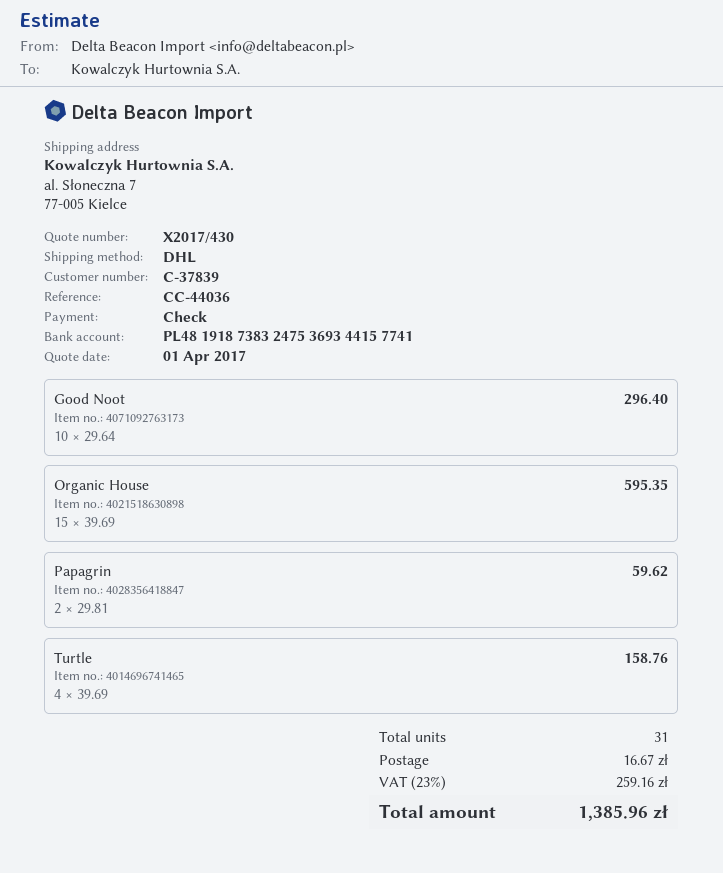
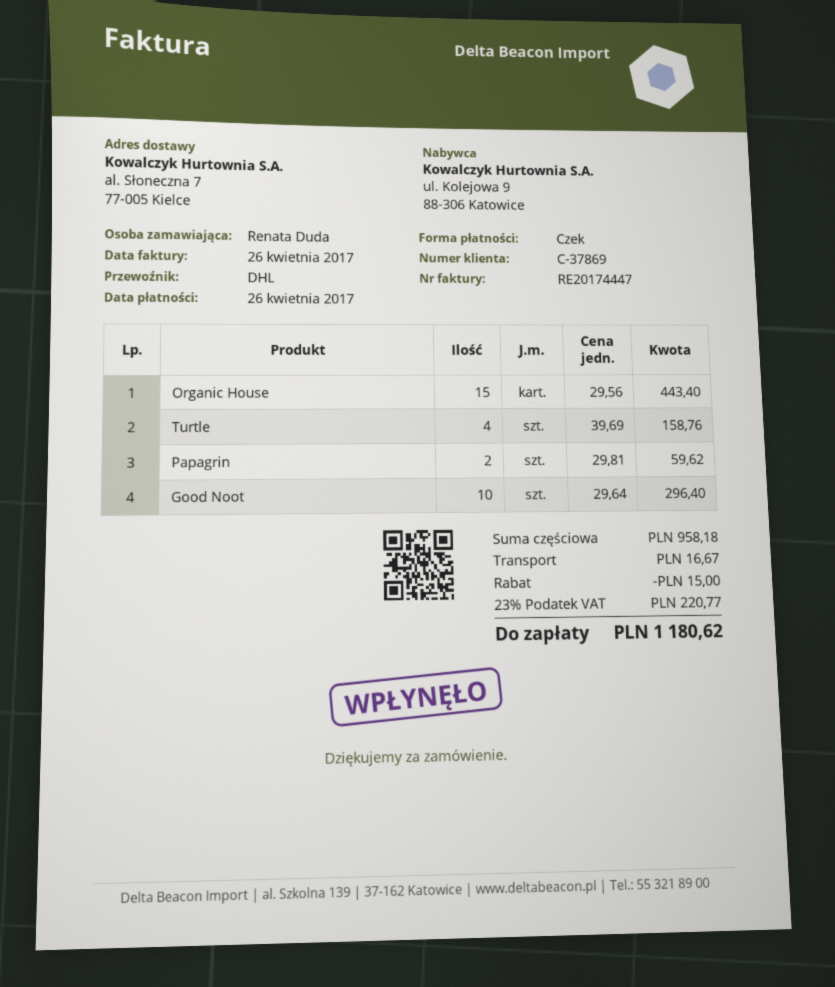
customer number: C-37839 -> C-37869
Organic House: 15 x 39.69 = 595.35 -> 15 x 29.56 = 443.40
discount: none -> 15.00
tax: 23% = 259.16 -> 23% = 220.77
total: 1385.96 -> 1180.62

